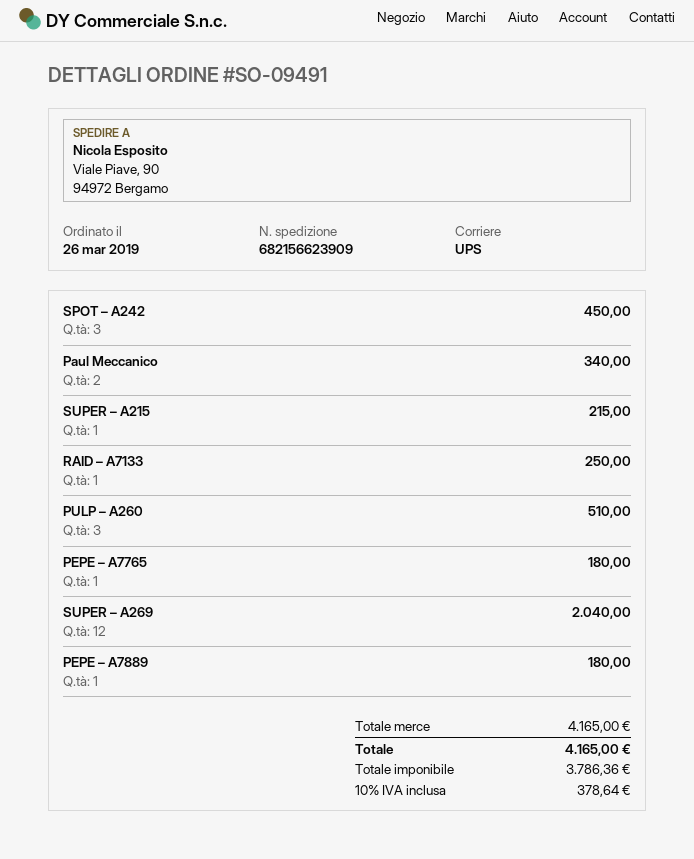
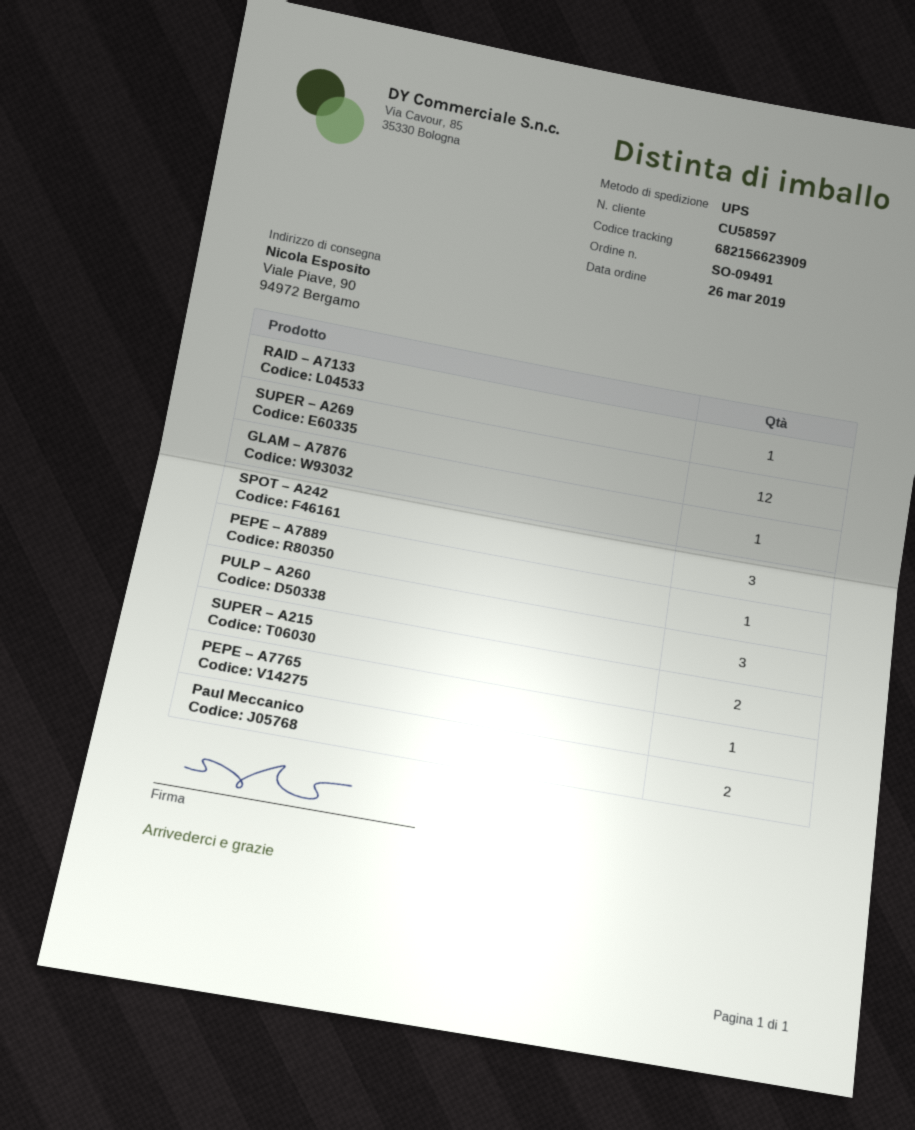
SUPER – A215: 1 -> 2
GLAM – A7876: none -> 1

